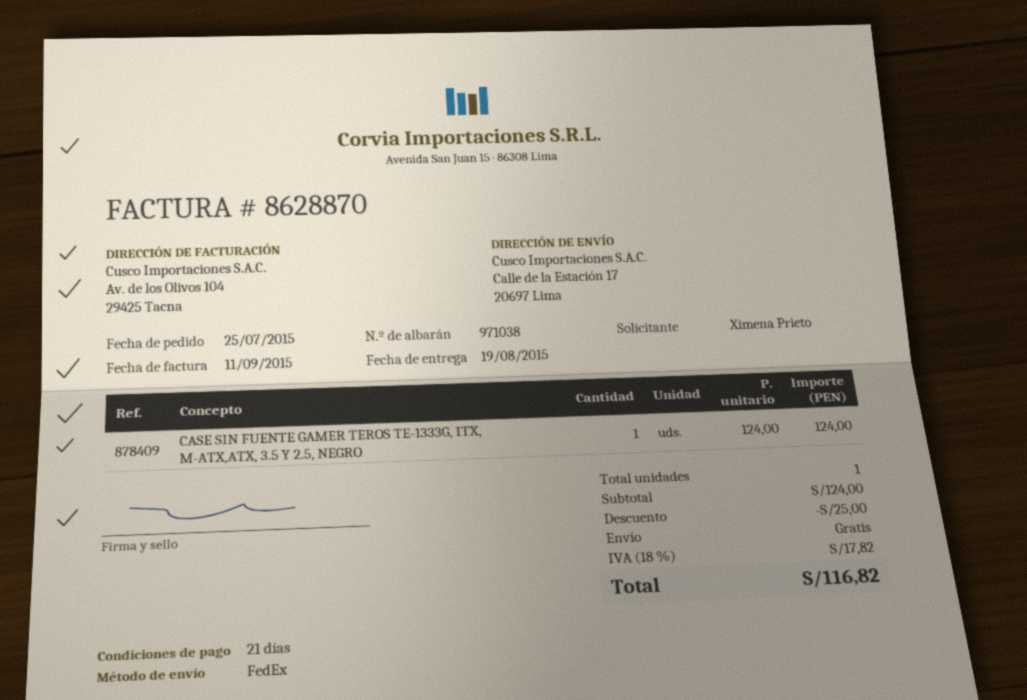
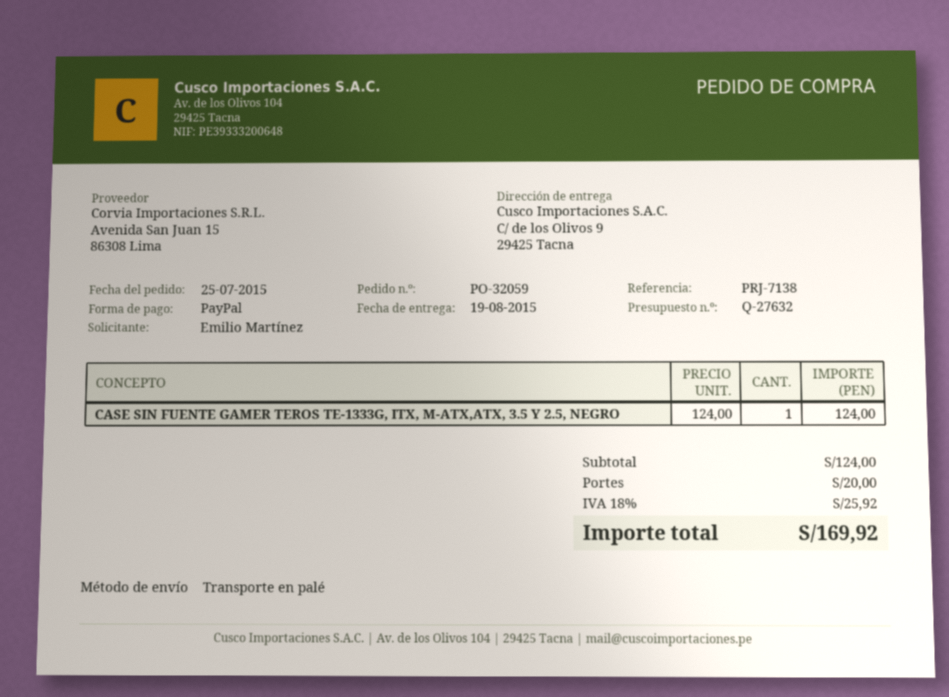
ordered by: Ximena Prieto -> Emilio Martínez
shipping method: FedEx -> pallet freight
ship to: Calle de la Estación 17, 20697 Lima -> C/ de los Olivos 9, 29425 Tacna
discount: 25.00 -> none
shipping: 0.00 -> 20.00
tax: 18% = 17.82 -> 18% = 25.92
total: 116.82 -> 169.92

